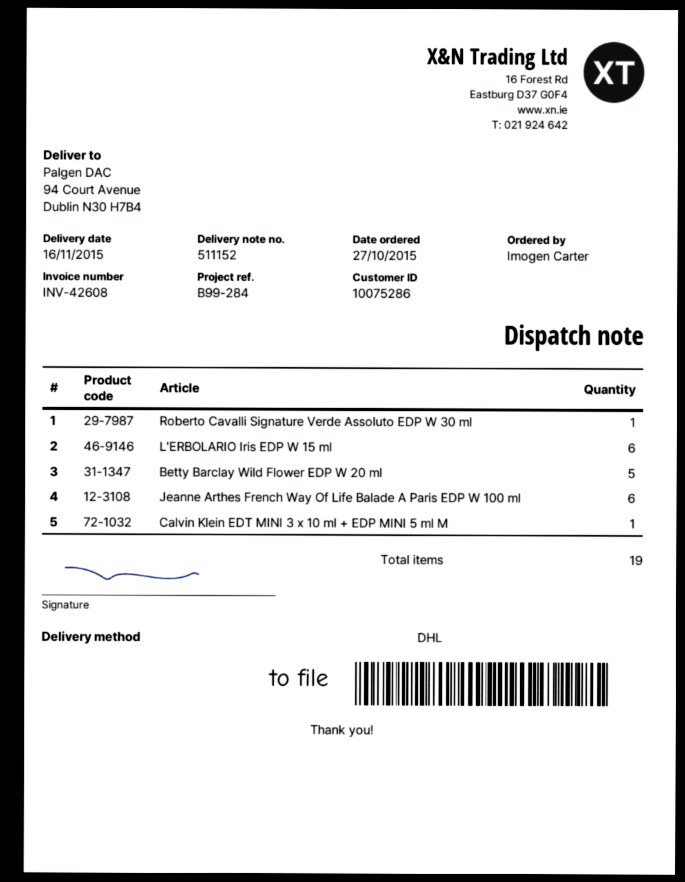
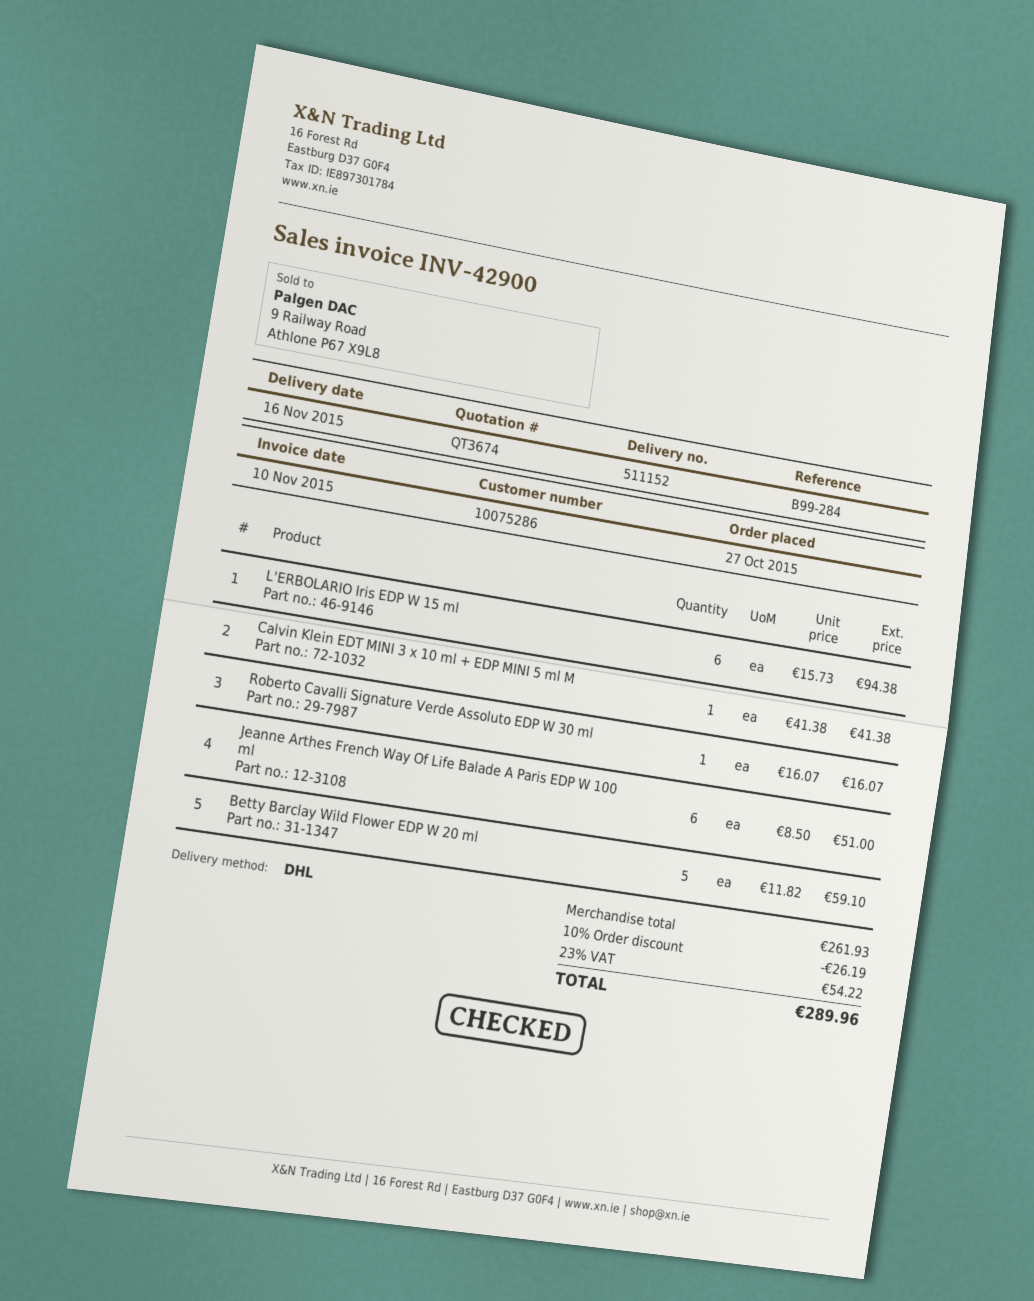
invoice number: INV-42608 -> INV-42900

